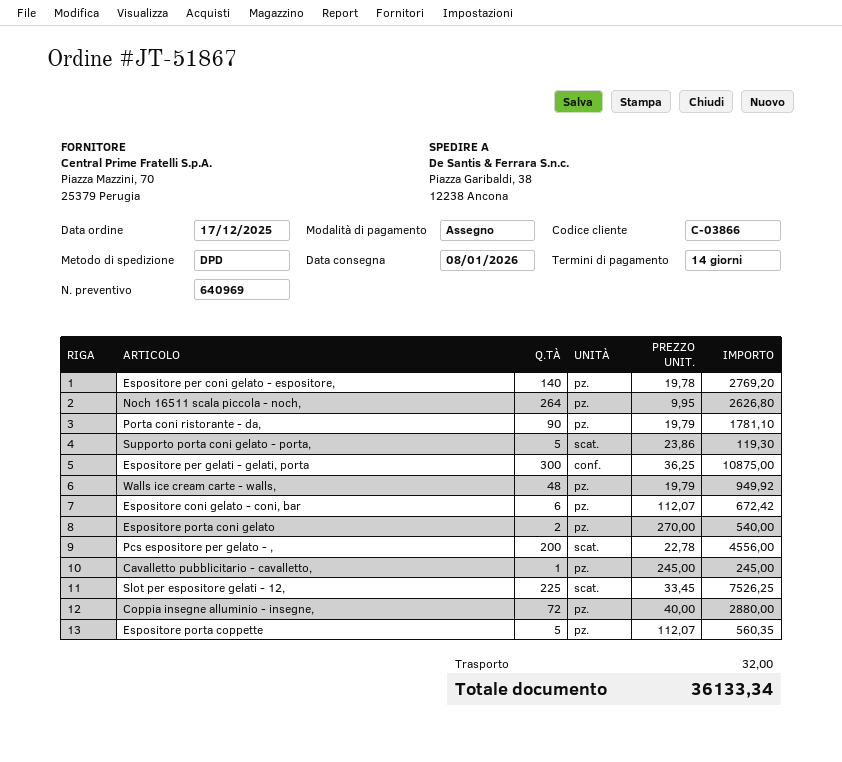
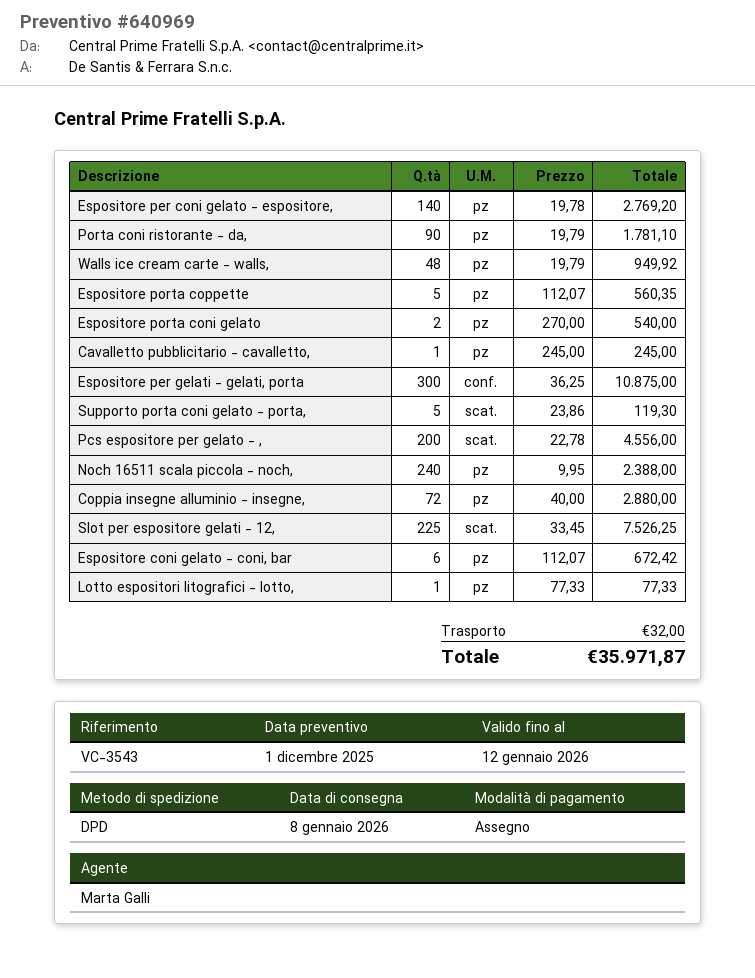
Noch 16511 scala piccola - noch,: 264 x 9.95 = 2626.80 -> 240 x 9.95 = 2388.00
Lotto espositori litografici - lotto,: none -> 1 x 77.33 = 77.33
total: 36133.34 -> 35971.87

